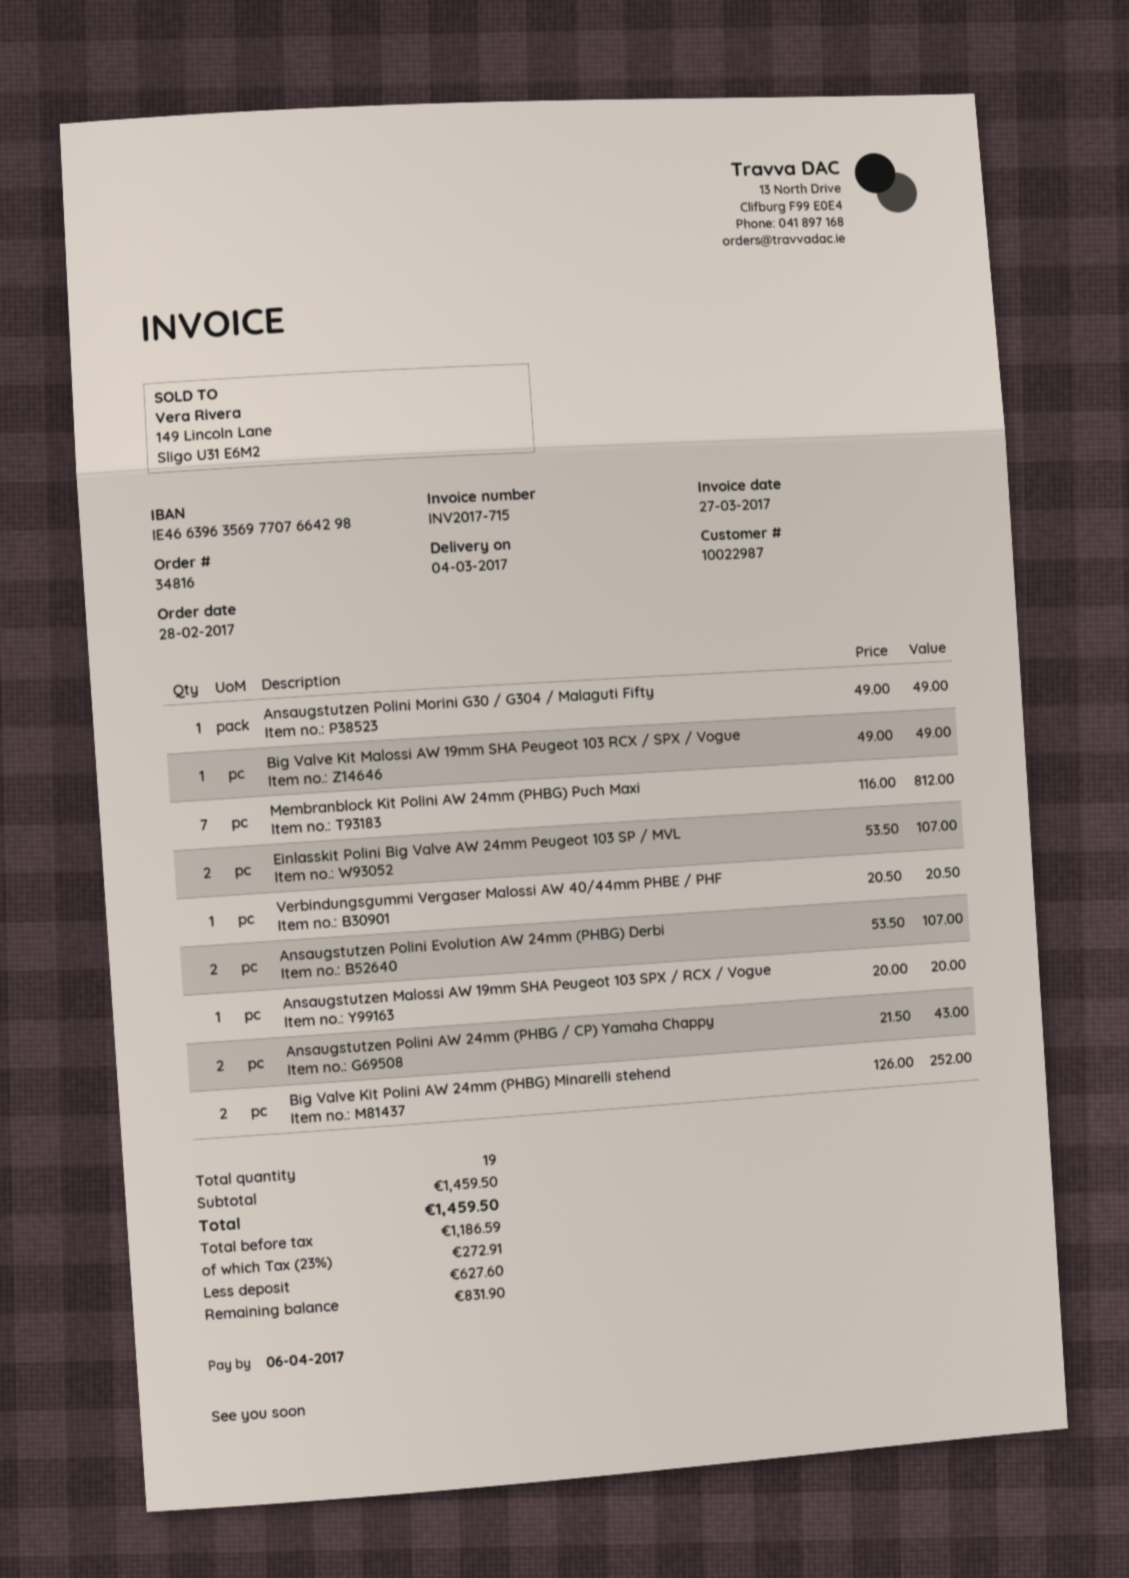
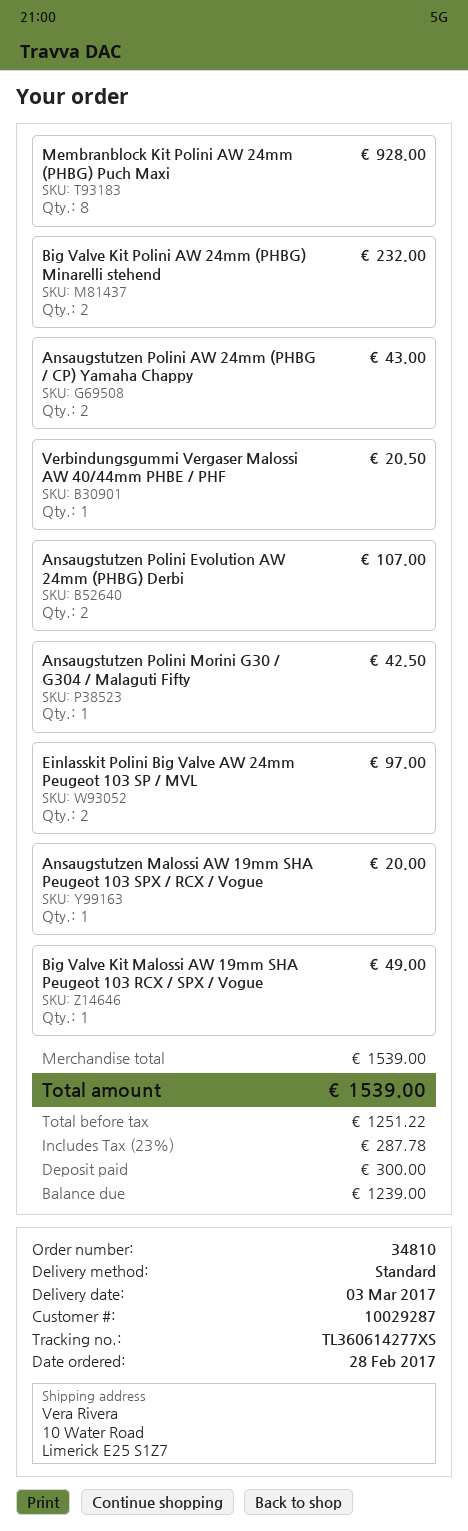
order number: 34816 -> 34810
delivery date: 2017-03-04 -> 2017-03-03
customer number: 10022987 -> 10029287
Ansaugstutzen Polini Morini G30 / G304 / Malaguti Fifty: 1 for 49.00 -> 1 for 42.50
Membranblock Kit Polini AW 24mm (PHBG) Puch Maxi: 7 for 812.00 -> 8 for 928.00
Einlasskit Polini Big Valve AW 24mm Peugeot 103 SP / MVL: 2 for 107.00 -> 2 for 97.00
Big Valve Kit Polini AW 24mm (PHBG) Minarelli stehend: 2 for 252.00 -> 2 for 232.00
subtotal: 1459.50 -> 1539.00
net: 1186.59 -> 1251.22
tax: 23% = 272.91 -> 23% = 287.78
total: 1459.50 -> 1539.00
deposit: 627.60 -> 300.00
balance: 831.90 -> 1239.00

